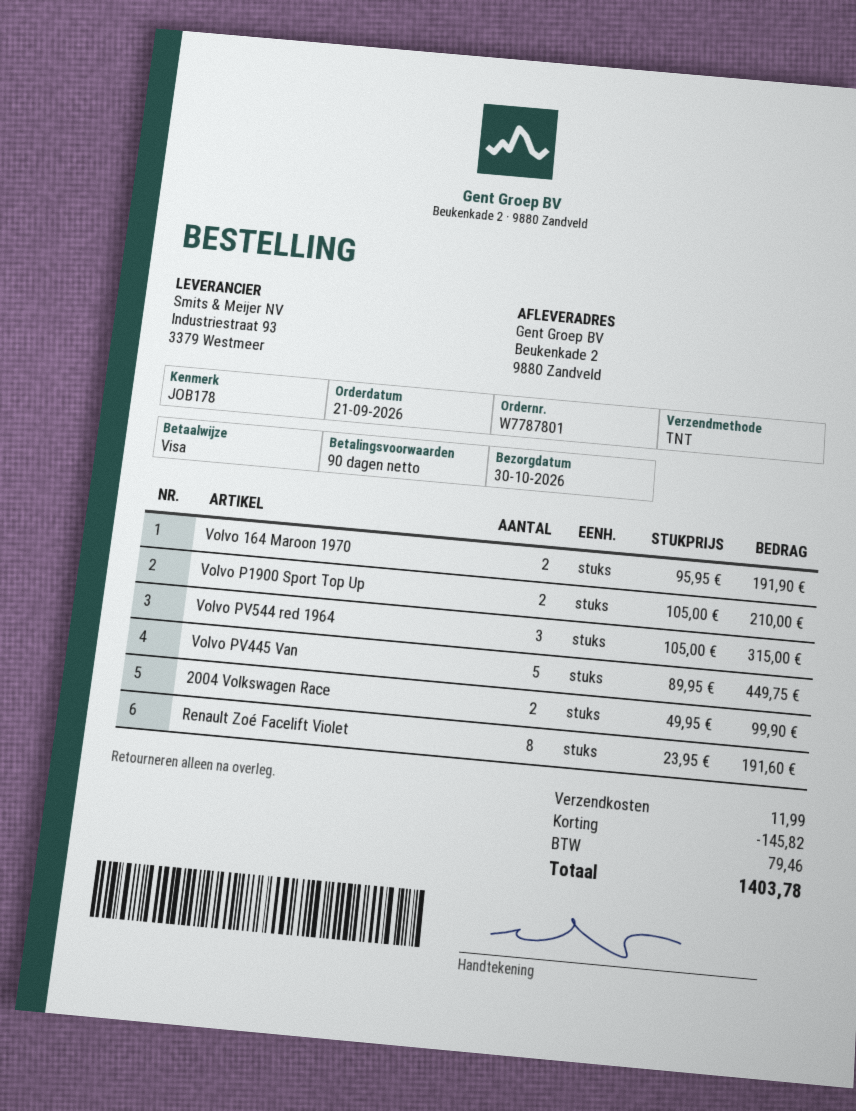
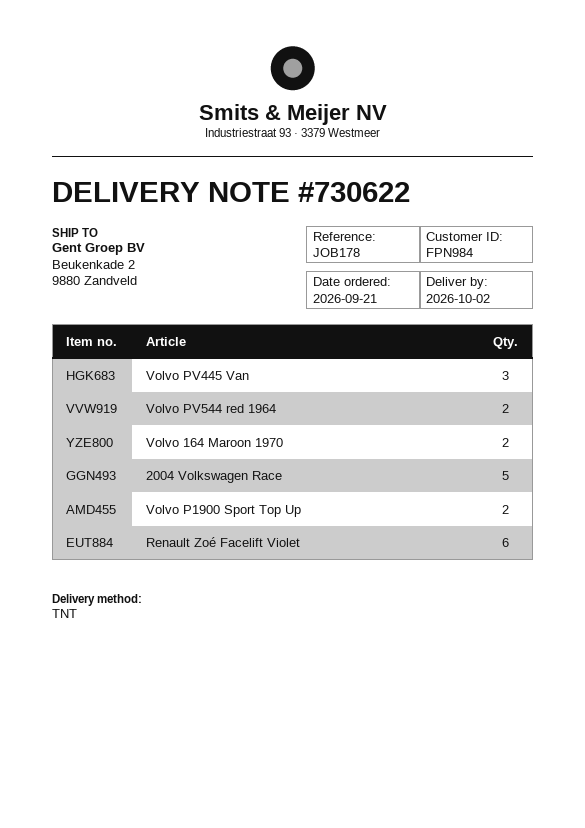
delivery date: 2026-10-30 -> 2026-10-02
Volvo PV544 red 1964: 3 -> 2
Volvo PV445 Van: 5 -> 3
2004 Volkswagen Race: 2 -> 5
Renault Zoé Facelift Violet: 8 -> 6

